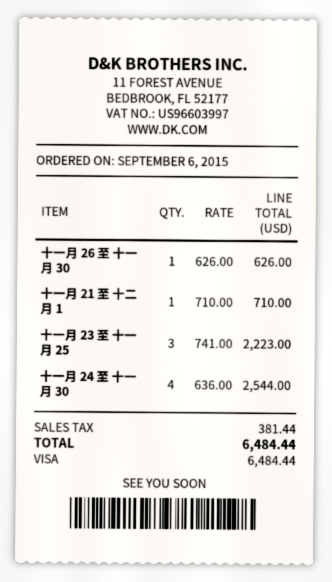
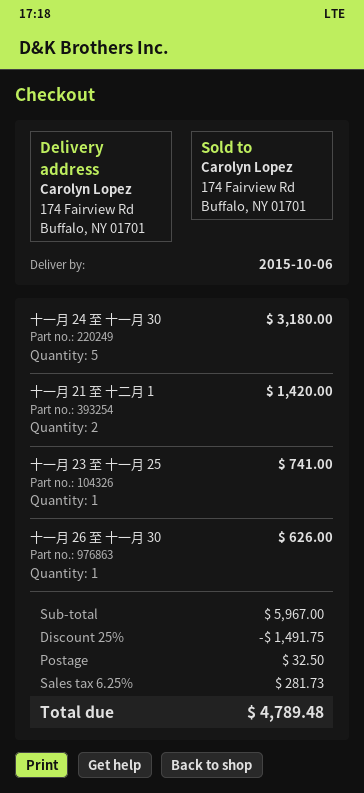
十一月 21 至 十二月 1: 1 for 710.00 -> 2 for 1420.00
十一月 23 至 十一月 25: 3 for 2223.00 -> 1 for 741.00
十一月 24 至 十一月 30: 4 for 2544.00 -> 5 for 3180.00
discount: none -> 25% = 1491.75
shipping: none -> 32.50
tax: 381.44 -> 281.73
total: 6484.44 -> 4789.48

